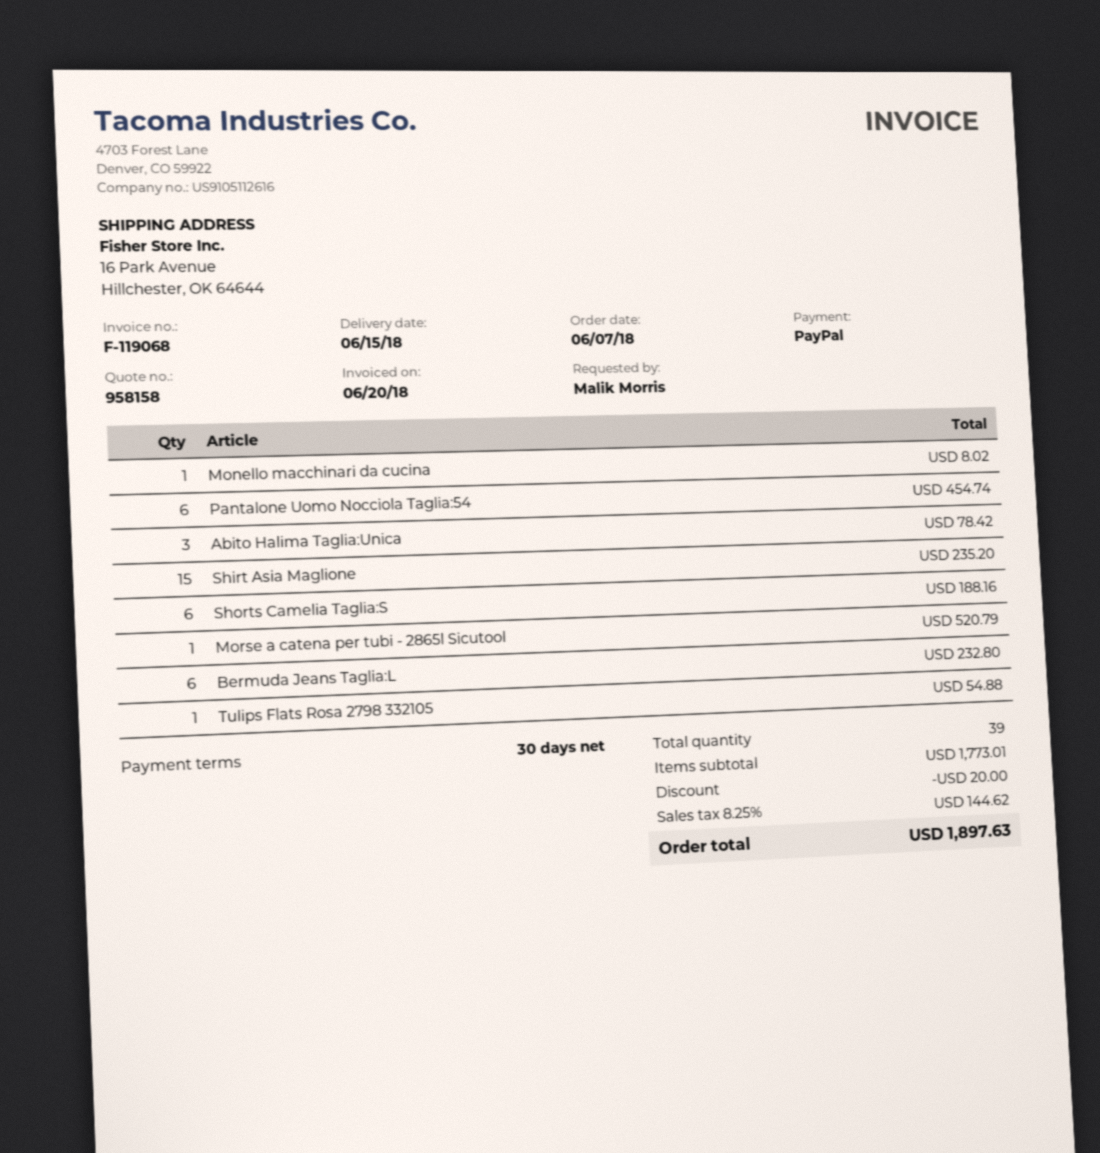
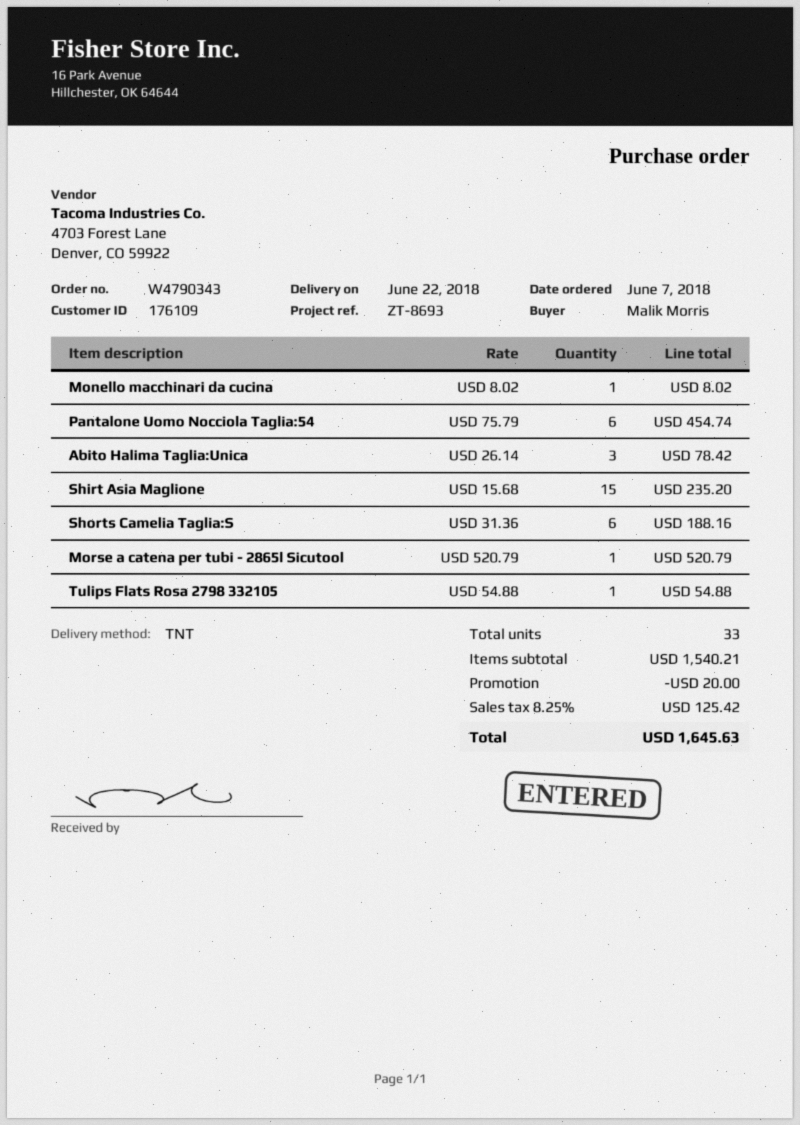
delivery date: 2018-06-15 -> 2018-06-22
Bermuda Jeans Taglia:L: 6 for 232.80 -> none
total quantity: 39 -> 33
subtotal: 1773.01 -> 1540.21
tax: 8.25% = 144.62 -> 8.25% = 125.42
total: 1897.63 -> 1645.63

